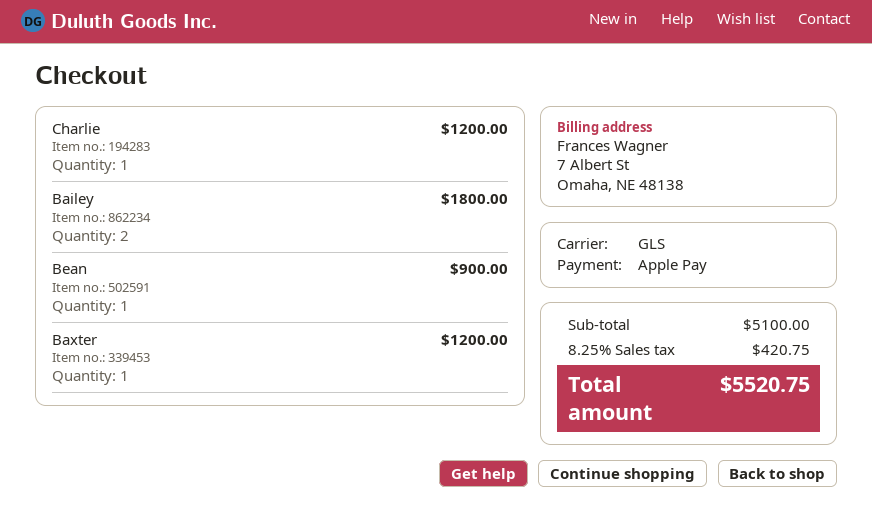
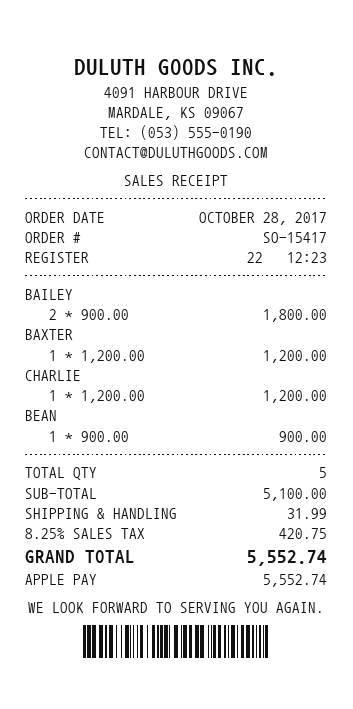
shipping: none -> 31.99
total: 5520.75 -> 5552.74

